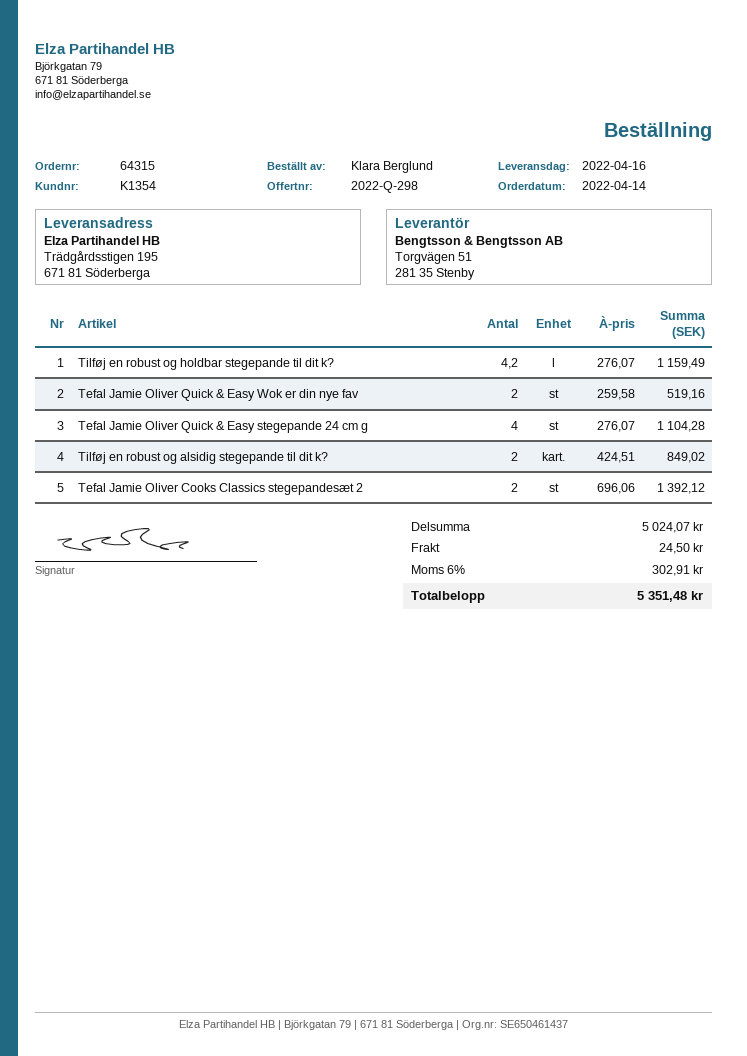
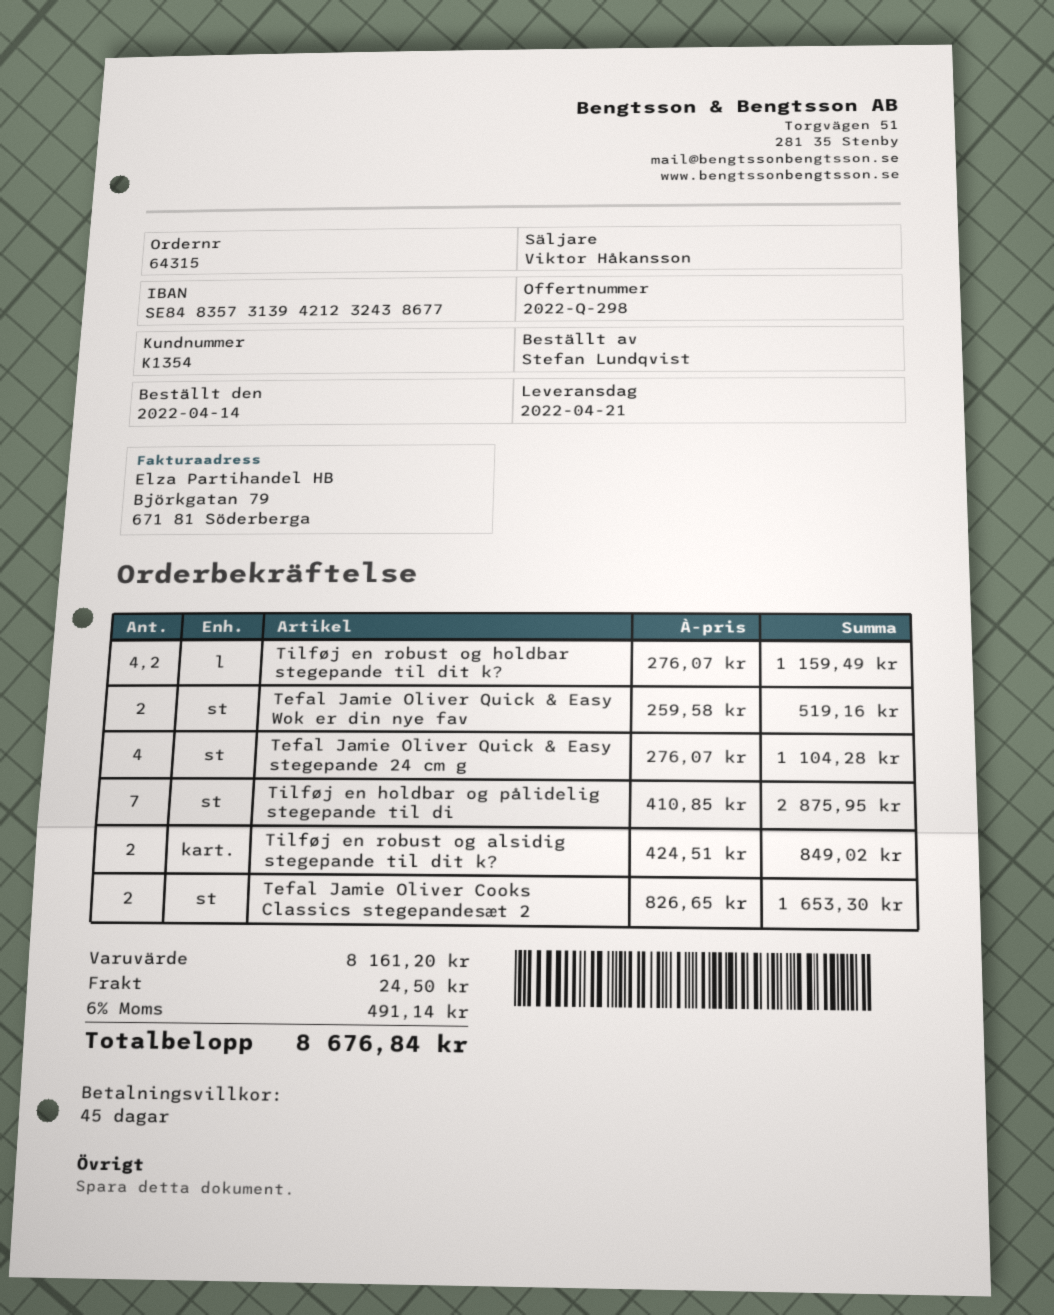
delivery date: 2022-04-16 -> 2022-04-21
ordered by: Klara Berglund -> Stefan Lundqvist
Tefal Jamie Oliver Cooks Classics stegepandesæt 2: 2 x 696.06 = 1392.12 -> 2 x 826.65 = 1653.30
Tilføj en holdbar og pålidelig stegepande til di: none -> 7 x 410.85 = 2875.95
subtotal: 5024.07 -> 8161.20
tax: 6% = 302.91 -> 6% = 491.14
total: 5351.48 -> 8676.84

